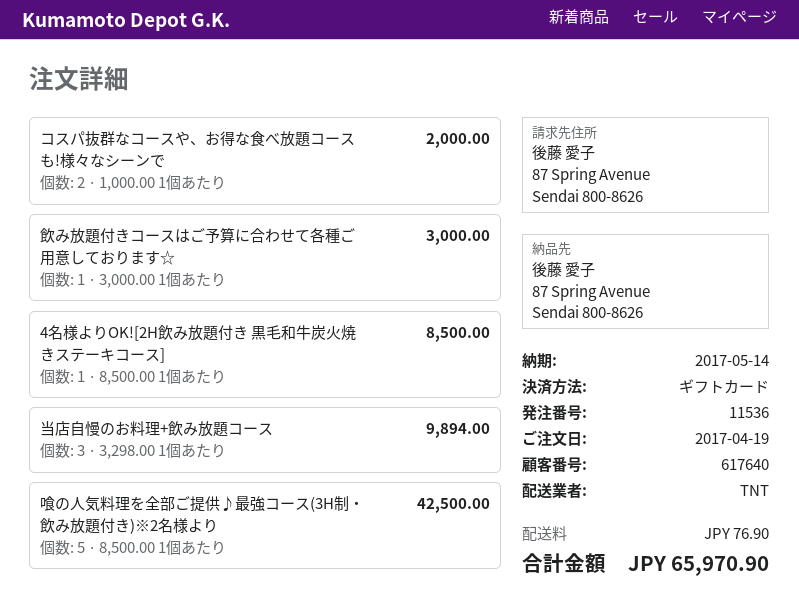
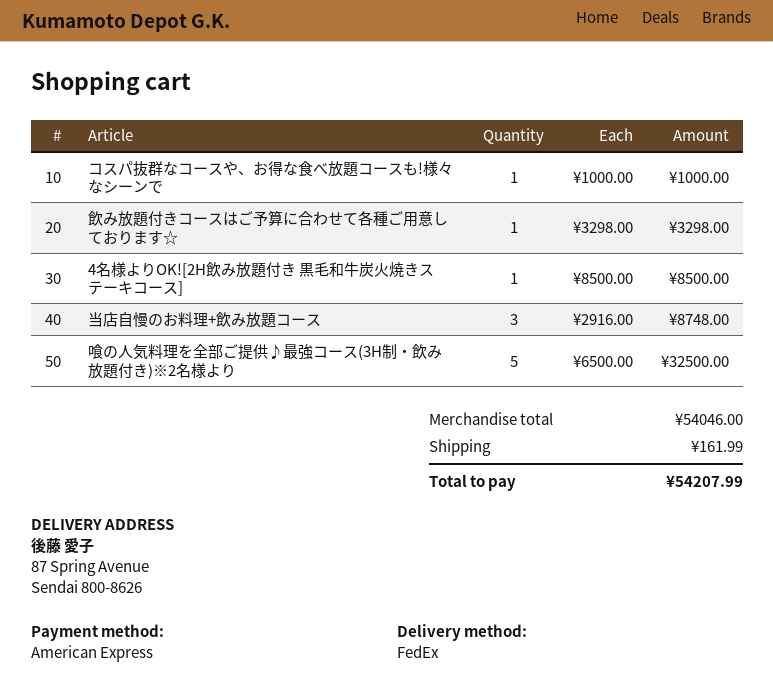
payment method: gift card -> American Express
shipping method: TNT -> FedEx
コスパ抜群なコースや、お得な食べ放題コースも!様々なシーンで: 2 x 1000.00 = 2000.00 -> 1 x 1000.00 = 1000.00
飲み放題付きコースはご予算に合わせて各種ご用意しております☆: 1 x 3000.00 = 3000.00 -> 1 x 3298.00 = 3298.00
当店自慢のお料理+飲み放題コース: 3 x 3298.00 = 9894.00 -> 3 x 2916.00 = 8748.00
喰の人気料理を全部ご提供♪最強コース(3H制・飲み放題付き)※2名様より: 5 x 8500.00 = 42500.00 -> 5 x 6500.00 = 32500.00
shipping: 76.90 -> 161.99
total: 65970.90 -> 54207.99

